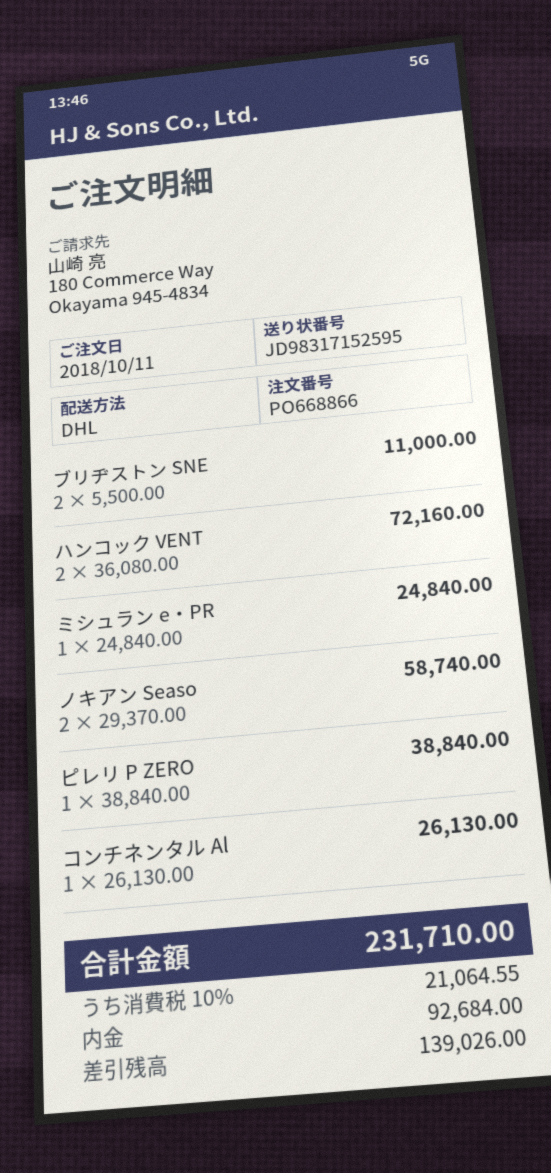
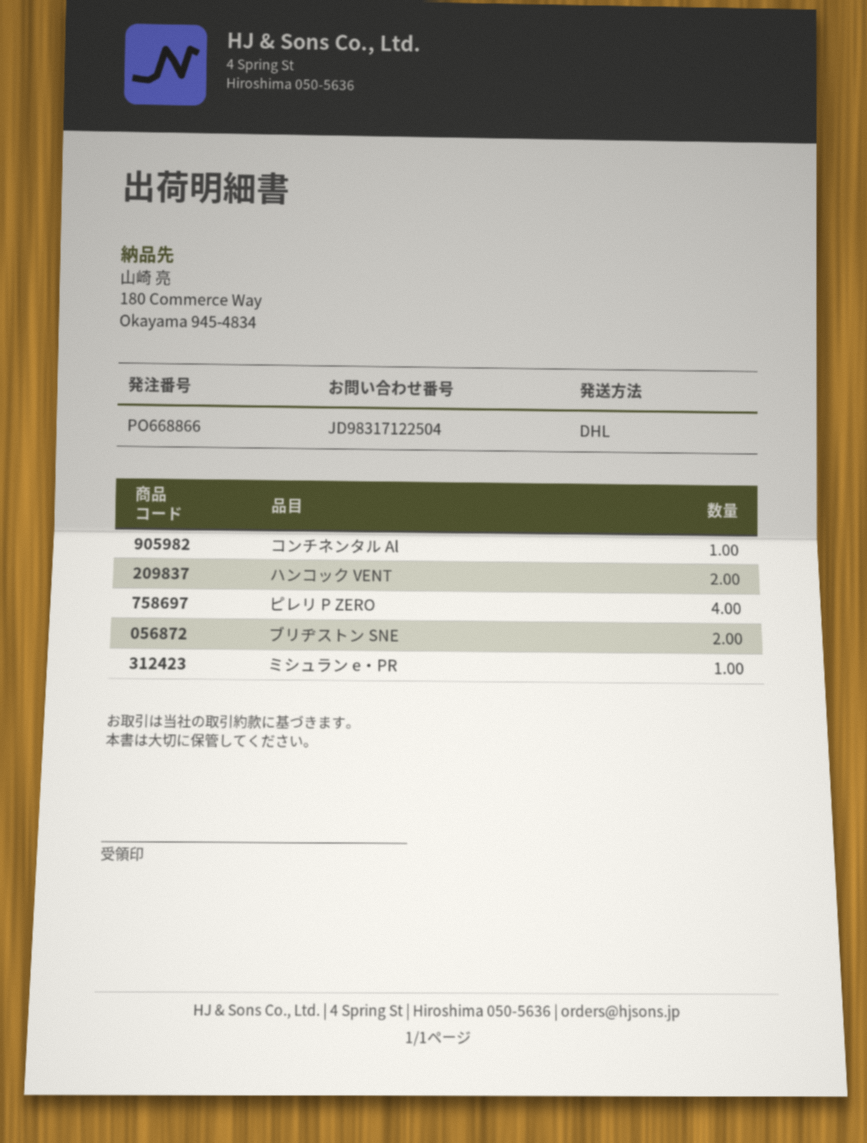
tracking number: JD98317152595 -> JD98317122504
ノキアン Seaso: 2 -> none
ピレリ P ZERO: 1 -> 4

